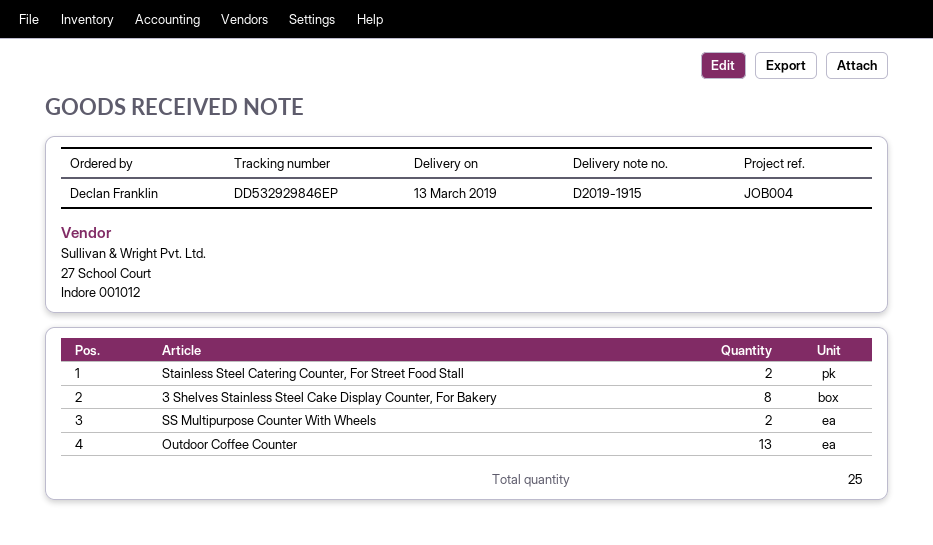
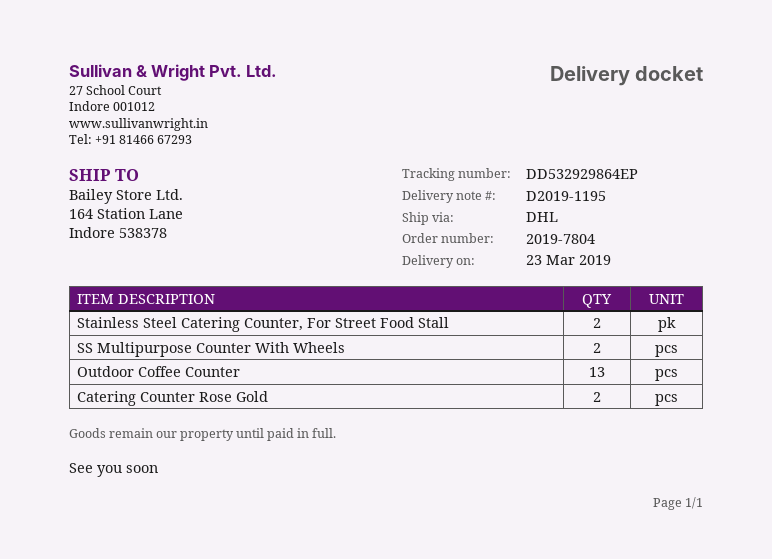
delivery note number: D2019-1915 -> D2019-1195
delivery date: 2019-03-13 -> 2019-03-23
tracking number: DD532929846EP -> DD532929864EP
3 Shelves Stainless Steel Cake Display Counter, For Bakery: 8 -> none
Catering Counter Rose Gold: none -> 2

